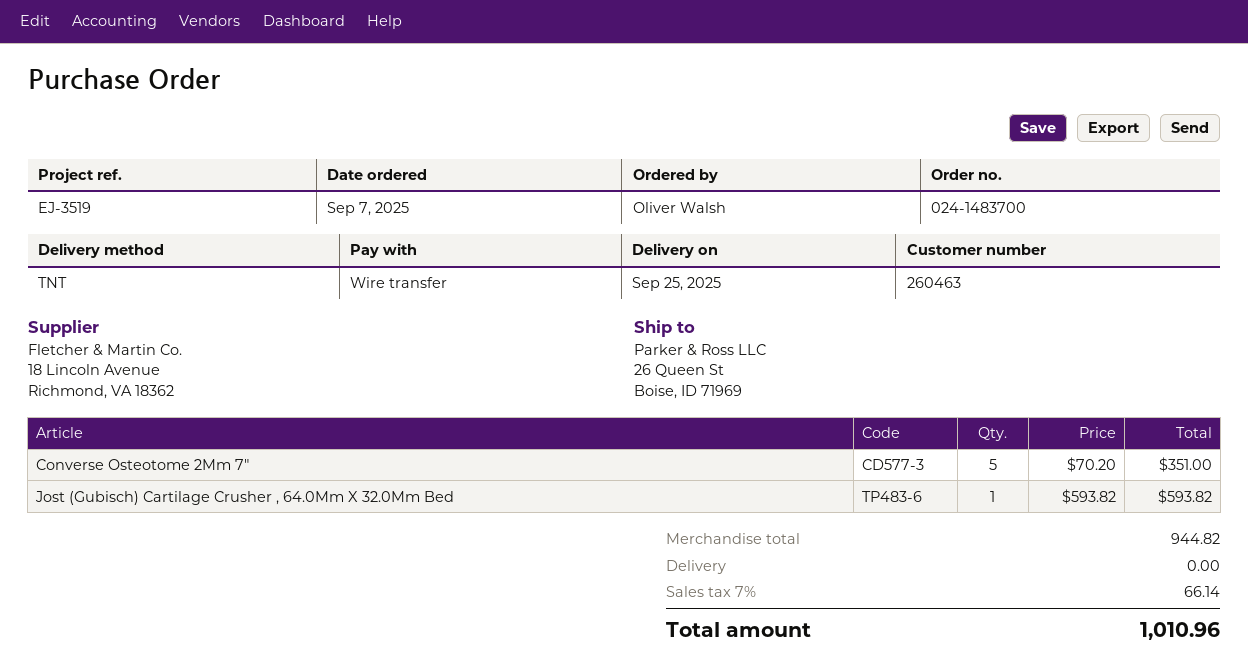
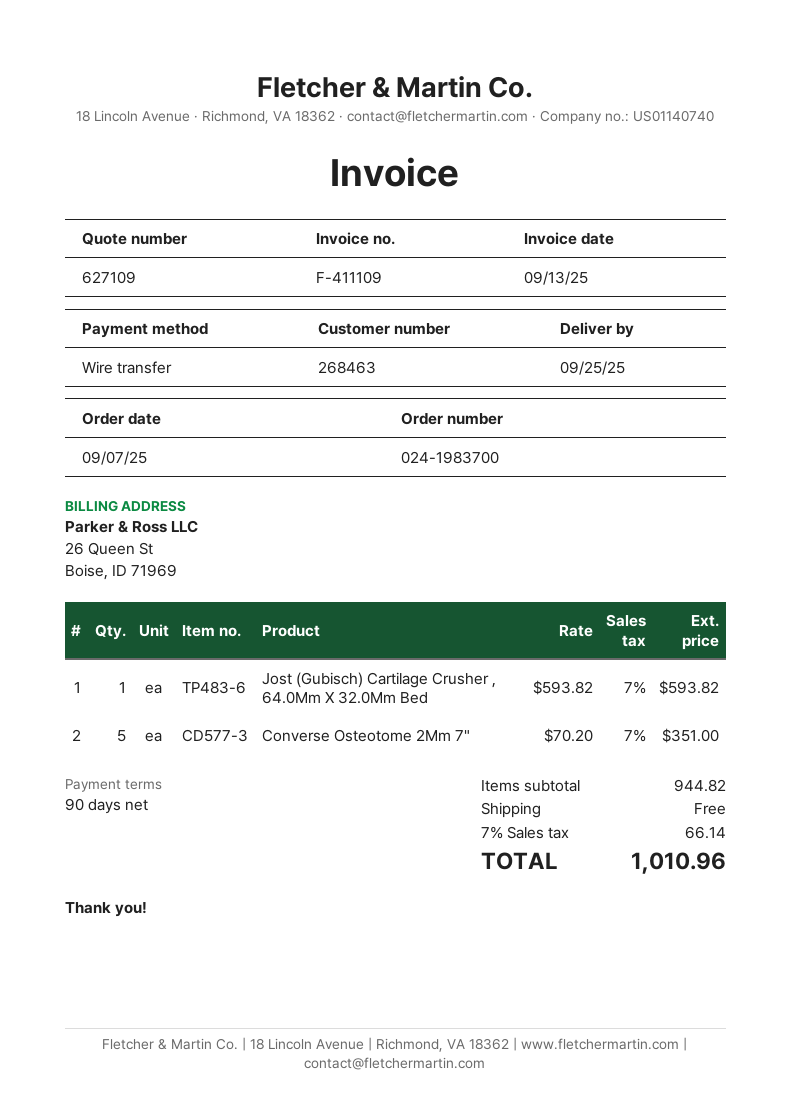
order number: 024-1483700 -> 024-1983700
customer number: 260463 -> 268463

